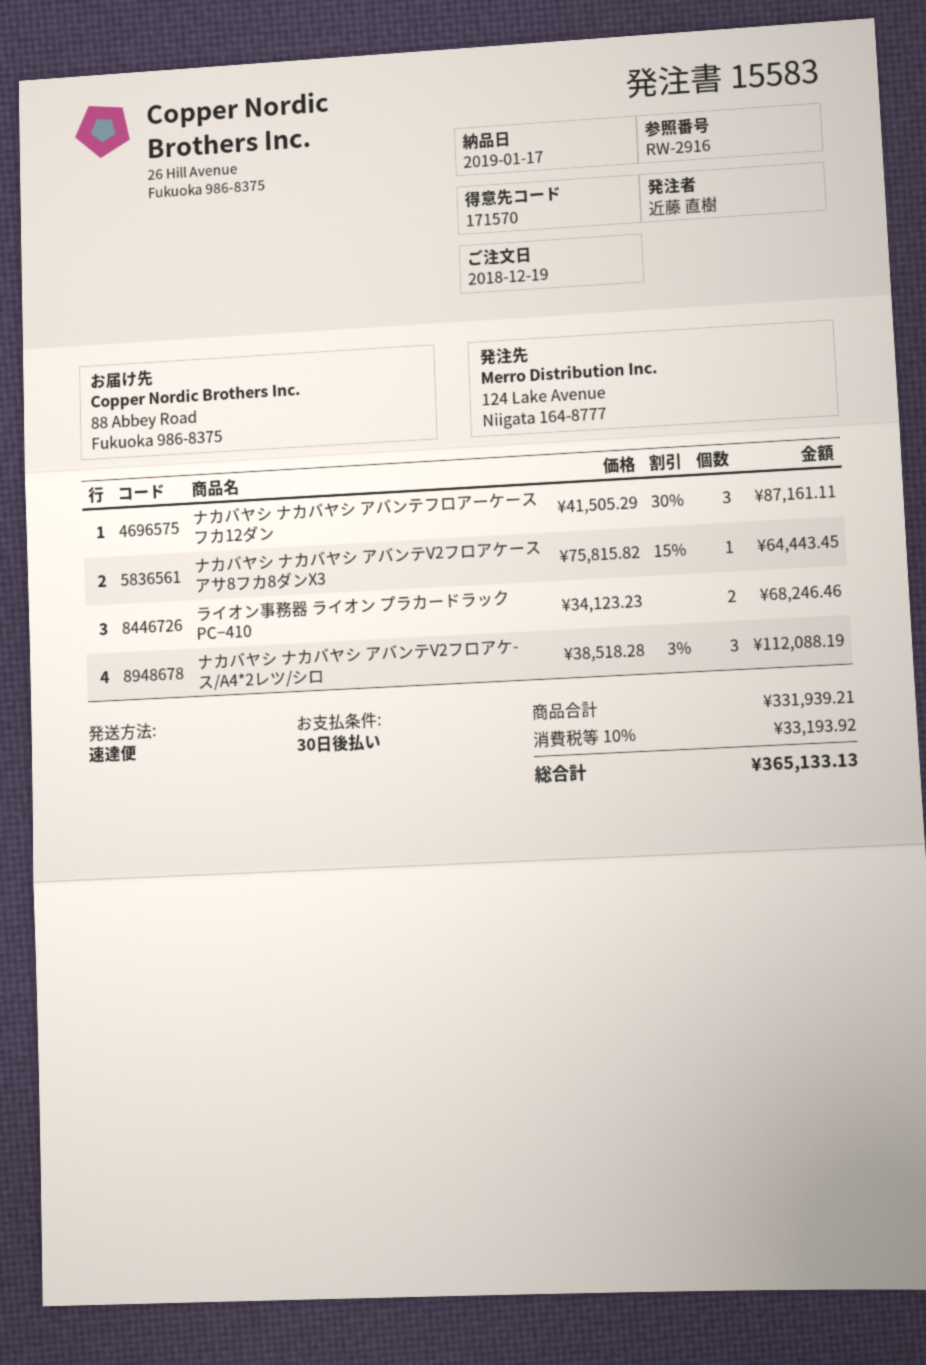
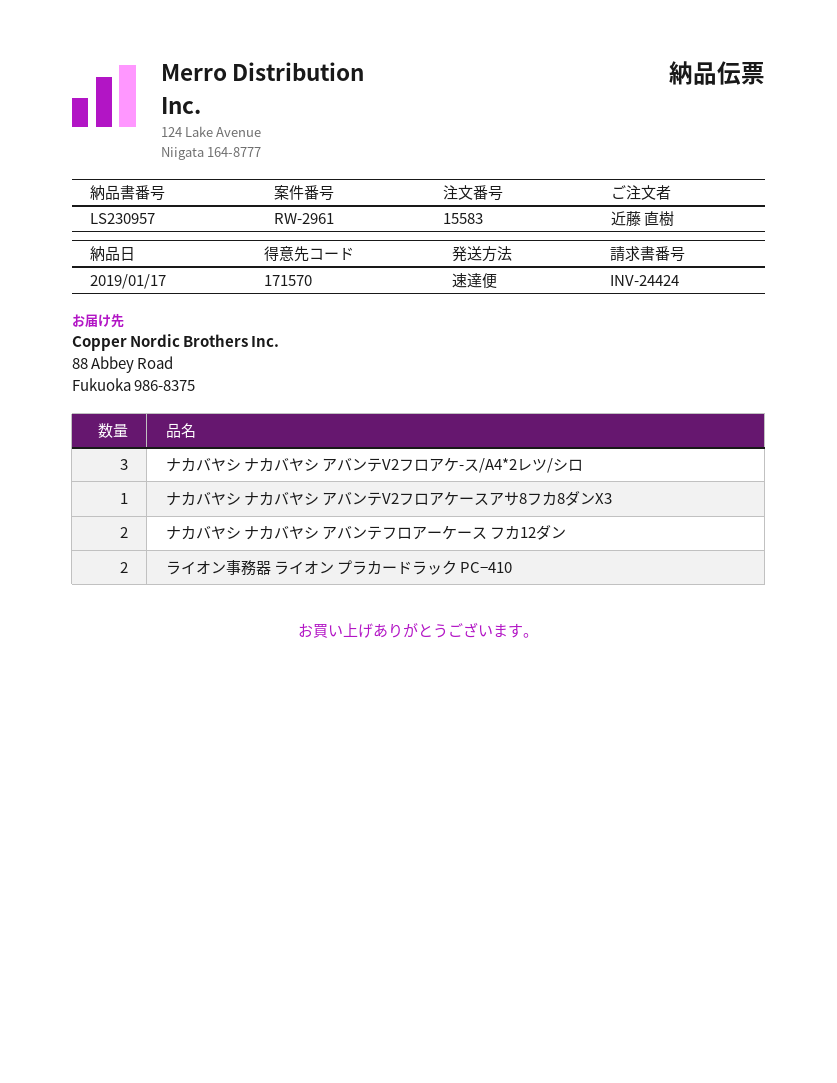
reference: RW-2916 -> RW-2961
ナカバヤシ ナカバヤシ アバンテフロアーケース フカ12ダン: 3 -> 2

